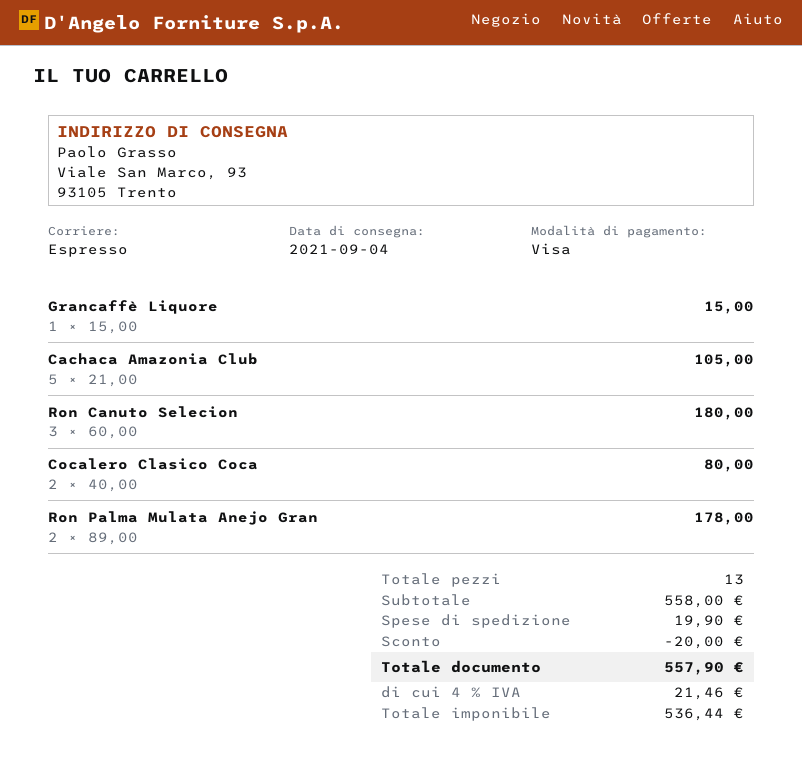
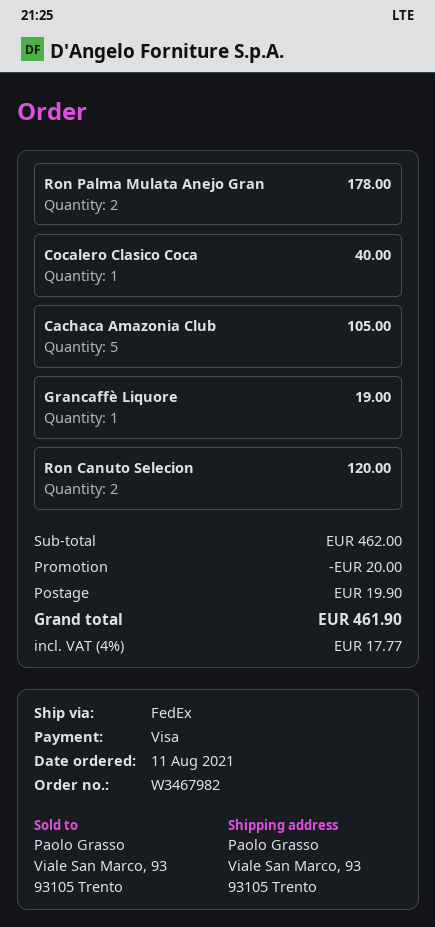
shipping method: express -> FedEx
Grancaffè Liquore: 1 for 15.00 -> 1 for 19.00
Ron Canuto Selecion: 3 for 180.00 -> 2 for 120.00
Cocalero Clasico Coca: 2 for 80.00 -> 1 for 40.00
subtotal: 558.00 -> 462.00
tax: 4% = 21.46 -> 4% = 17.77
total: 557.90 -> 461.90

